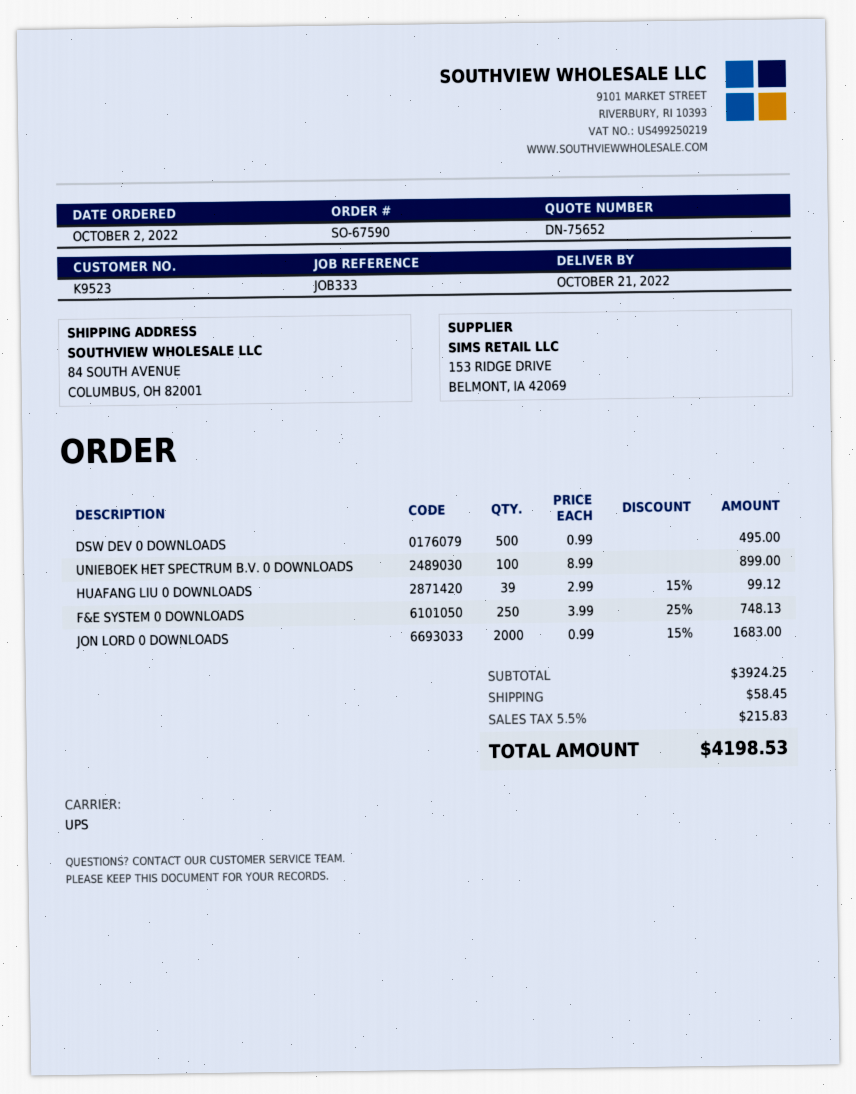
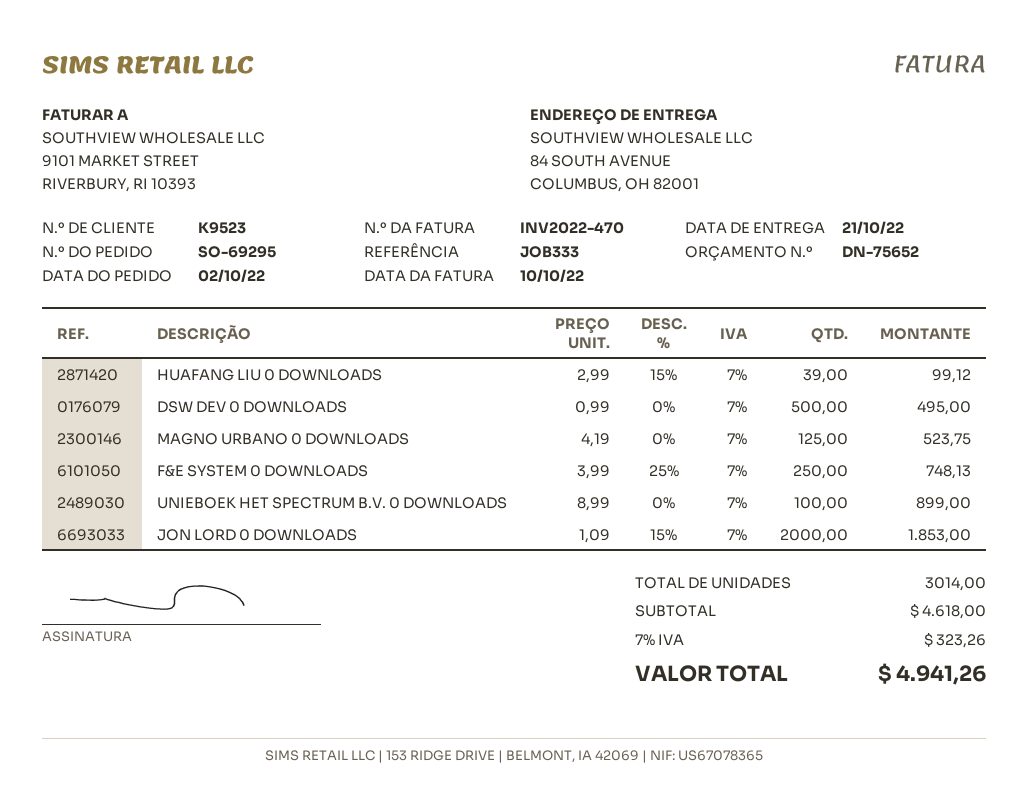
order number: SO-67590 -> SO-69295
JON LORD 0 DOWNLOADS: 2000 x 0.99 - 15% = 1683.00 -> 2000 x 1.09 - 15% = 1853.00
MAGNO URBANO 0 DOWNLOADS: none -> 125 x 4.19 = 523.75
subtotal: 3924.25 -> 4618.00
shipping: 58.45 -> none
tax: 5.5% = 215.83 -> 7% = 323.26
total: 4198.53 -> 4941.26

